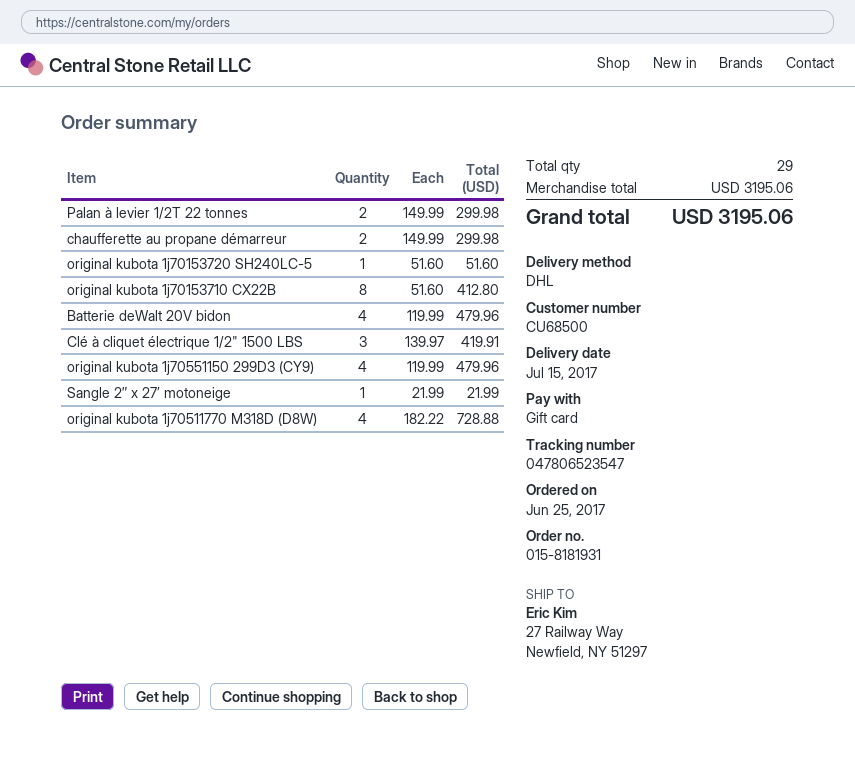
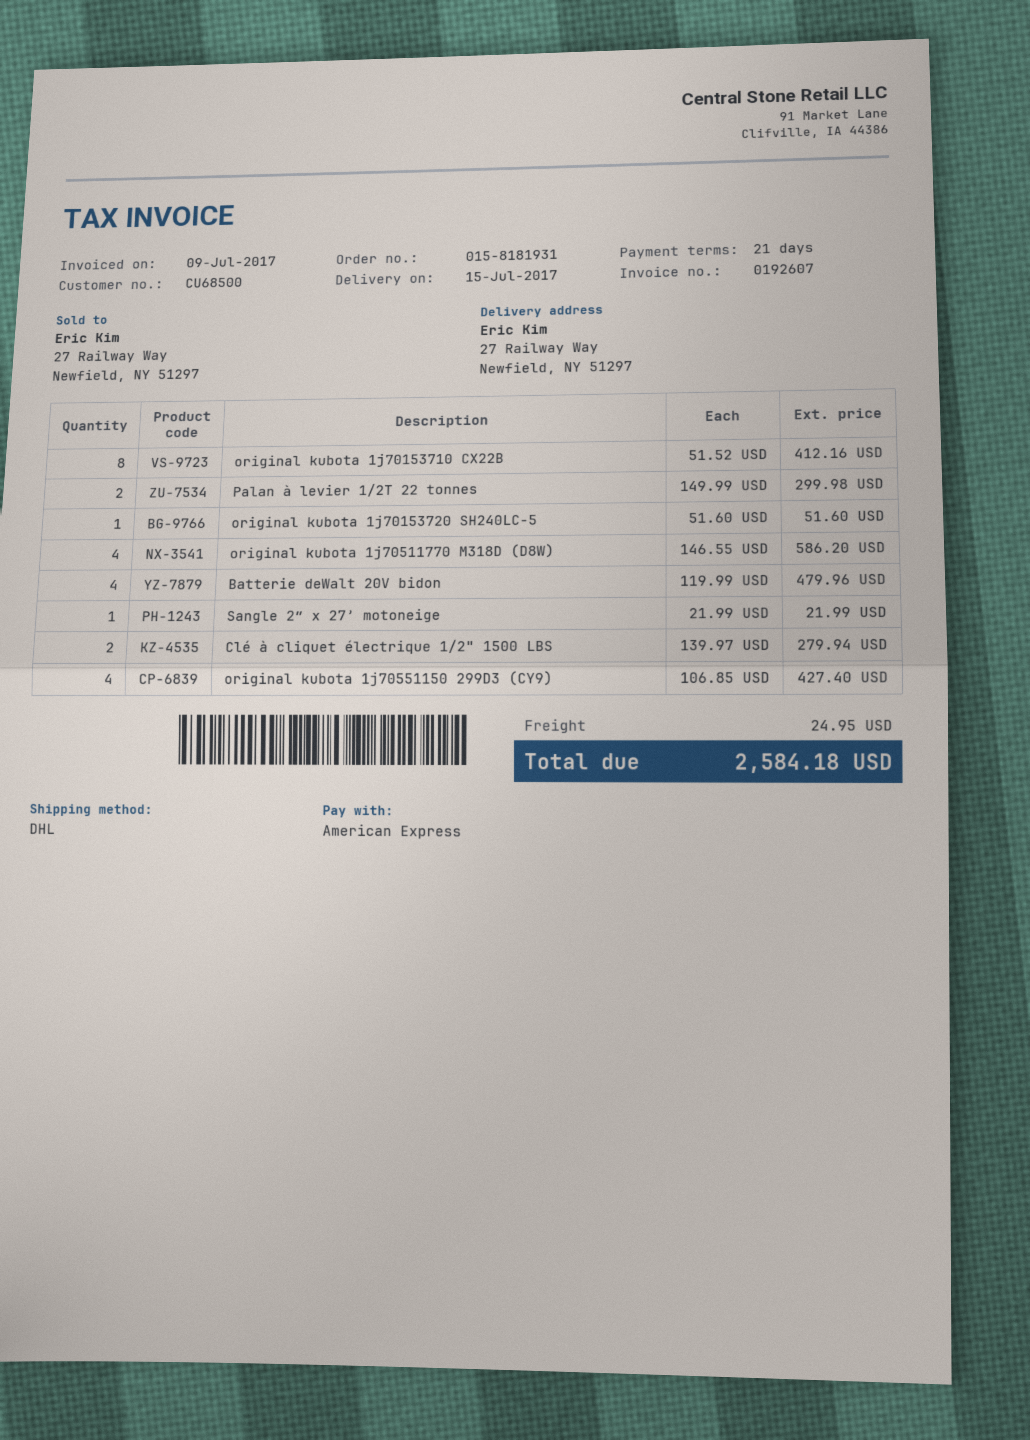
payment method: gift card -> American Express
chaufferette au propane démarreur: 2 x 149.99 = 299.98 -> none
original kubota 1j70153710 CX22B: 8 x 51.60 = 412.80 -> 8 x 51.52 = 412.16
Clé à cliquet électrique 1/2" 1500 LBS: 3 x 139.97 = 419.91 -> 2 x 139.97 = 279.94
original kubota 1j70551150 299D3 (CY9): 4 x 119.99 = 479.96 -> 4 x 106.85 = 427.40
original kubota 1j70511770 M318D (D8W): 4 x 182.22 = 728.88 -> 4 x 146.55 = 586.20
shipping: none -> 24.95
total: 3195.06 -> 2584.18

